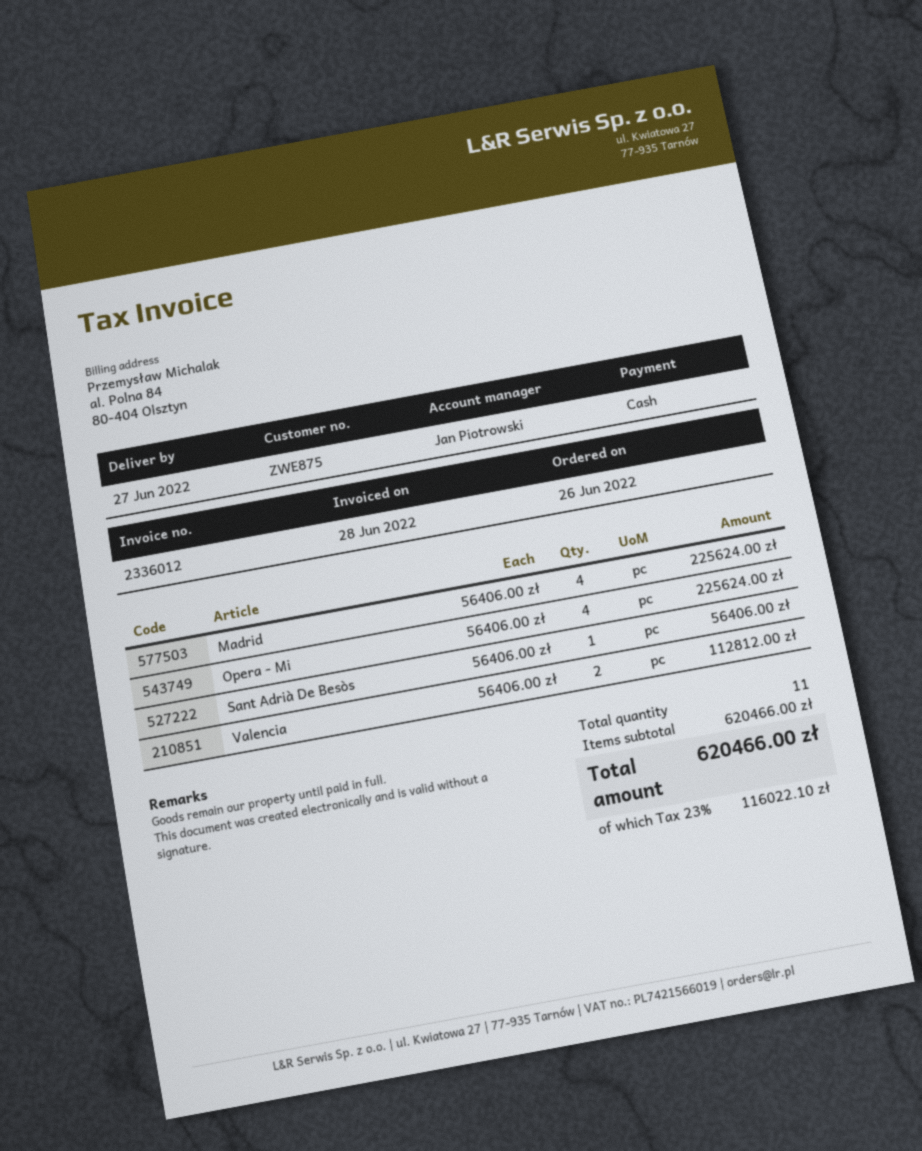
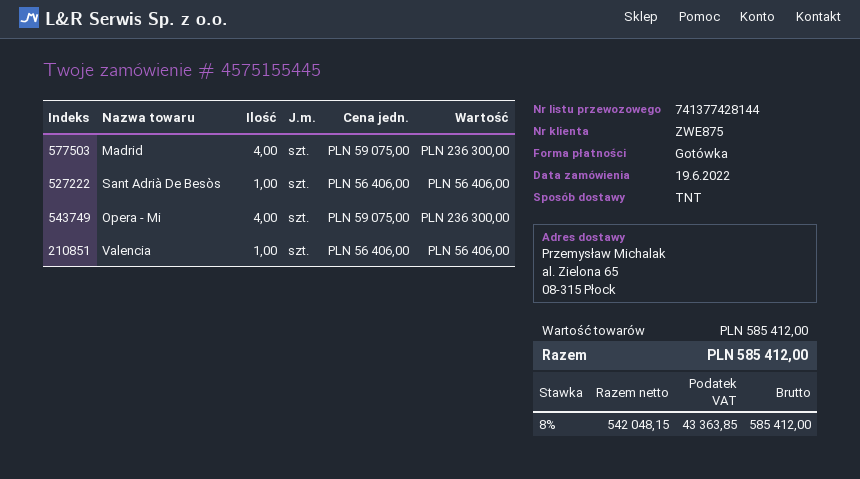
order date: 2022-06-26 -> 2022-06-19
Madrid: 4 x 56406.00 = 225624.00 -> 4 x 59075.00 = 236300.00
Opera - Mi: 4 x 56406.00 = 225624.00 -> 4 x 59075.00 = 236300.00
Valencia: 2 x 56406.00 = 112812.00 -> 1 x 56406.00 = 56406.00
subtotal: 620466.00 -> 585412.00
tax: 23% = 116022.10 -> 8% = 43363.85
total: 620466.00 -> 585412.00

